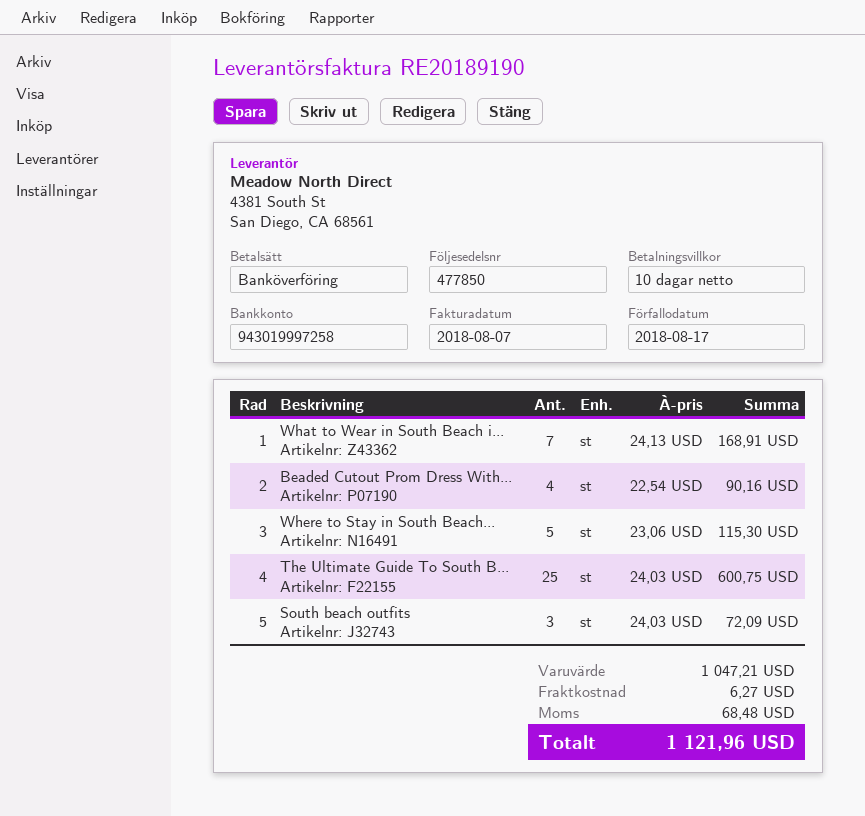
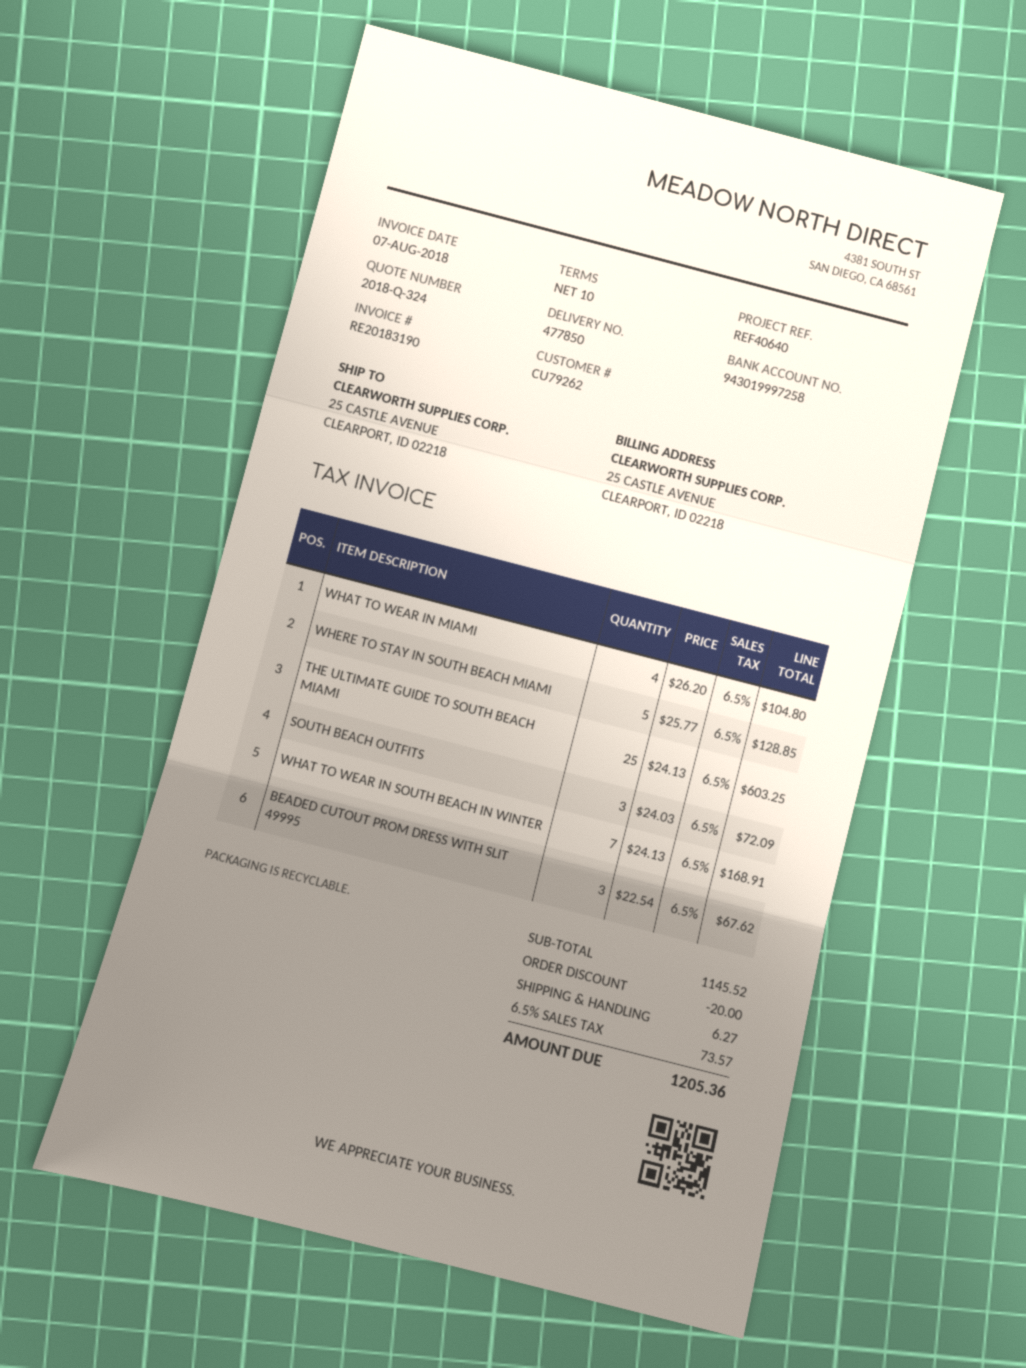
invoice number: RE20189190 -> RE20183190
Beaded Cutout Prom Dress With...: 4 x 22.54 = 90.16 -> 3 x 22.54 = 67.62
Where to Stay in South Beach...: 5 x 23.06 = 115.30 -> 5 x 25.77 = 128.85
The Ultimate Guide To South B...: 25 x 24.03 = 600.75 -> 25 x 24.13 = 603.25
WHAT TO WEAR IN MIAMI: none -> 4 x 26.20 = 104.80
subtotal: 1047.21 -> 1145.52
discount: none -> 20.00
tax: 68.48 -> 73.57
total: 1121.96 -> 1205.36

